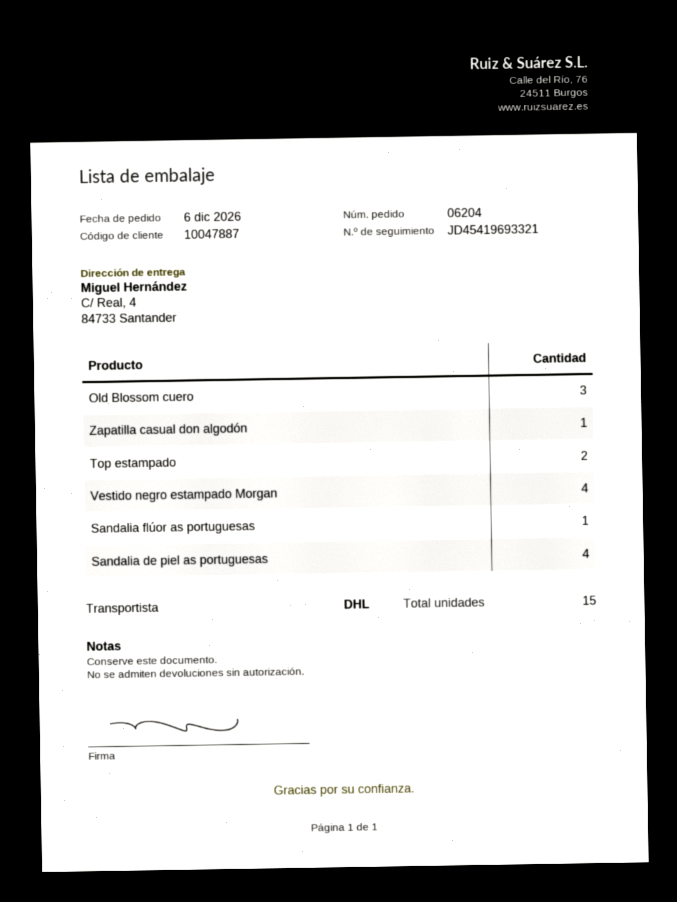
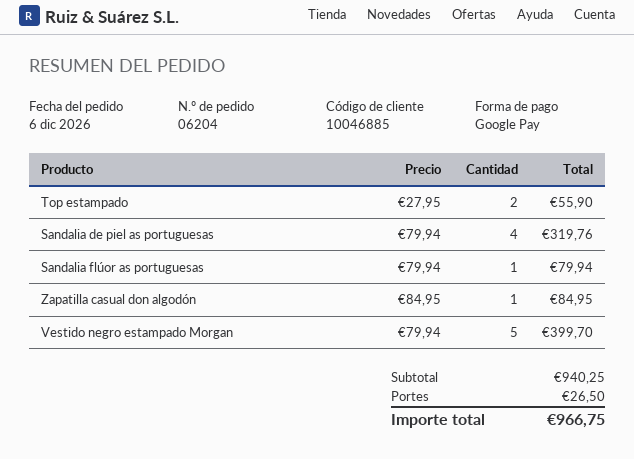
customer number: 10047887 -> 10046885
Old Blossom cuero: 3 -> none
Vestido negro estampado Morgan: 4 -> 5

